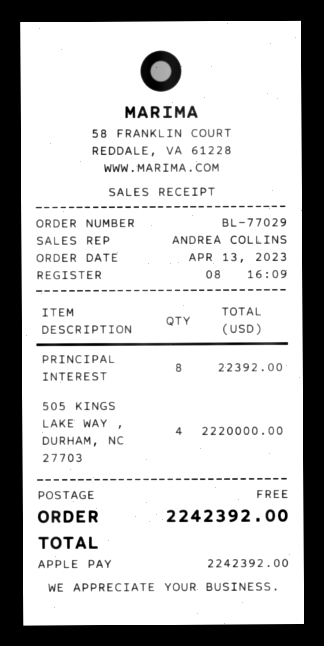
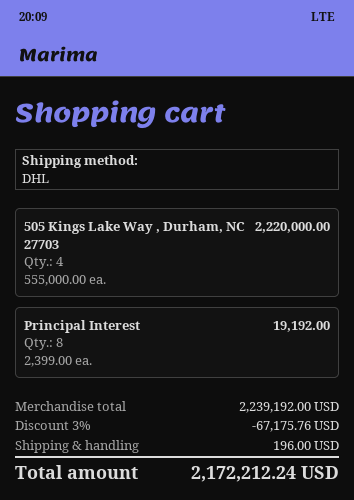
PRINCIPAL INTEREST: 8 for 22392.00 -> 8 for 19192.00
discount: none -> 3% = 67175.76
shipping: 0.00 -> 196.00
total: 2242392.00 -> 2172212.24

